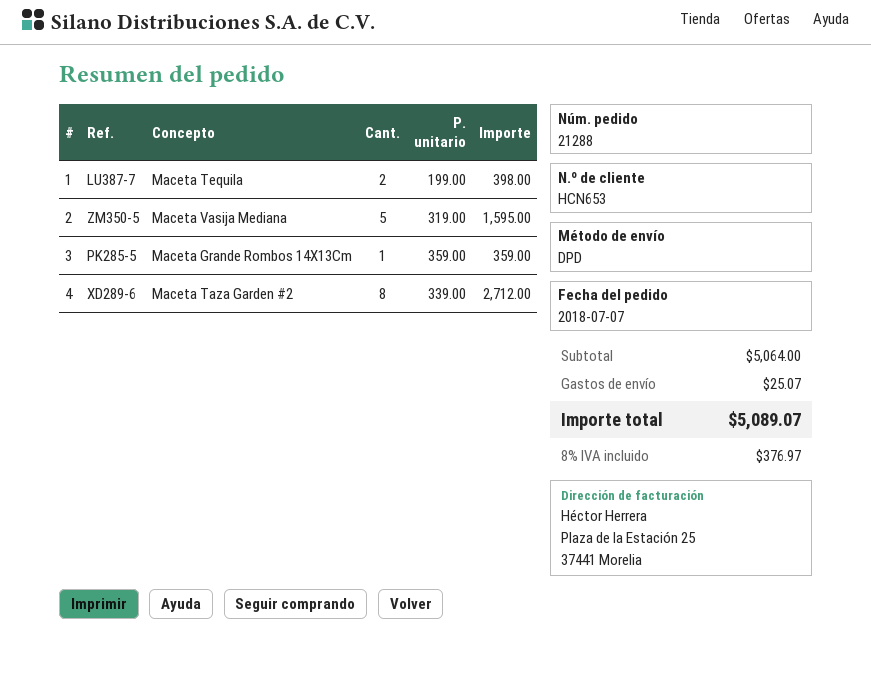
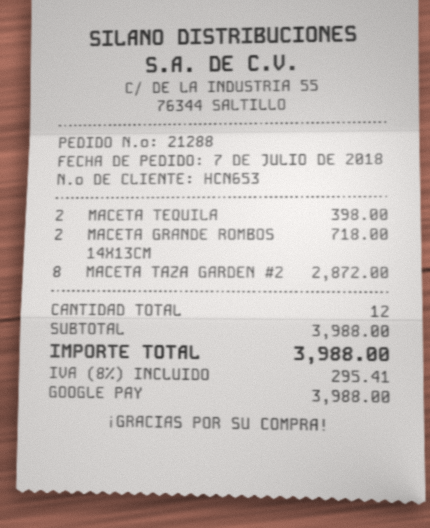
Maceta Vasija Mediana: 5 for 1595.00 -> none
Maceta Grande Rombos 14X13Cm: 1 for 359.00 -> 2 for 718.00
Maceta Taza Garden #2: 8 for 2712.00 -> 8 for 2872.00
subtotal: 5064.00 -> 3988.00
shipping: 25.07 -> none
tax: 8% = 376.97 -> 8% = 295.41
total: 5089.07 -> 3988.00

